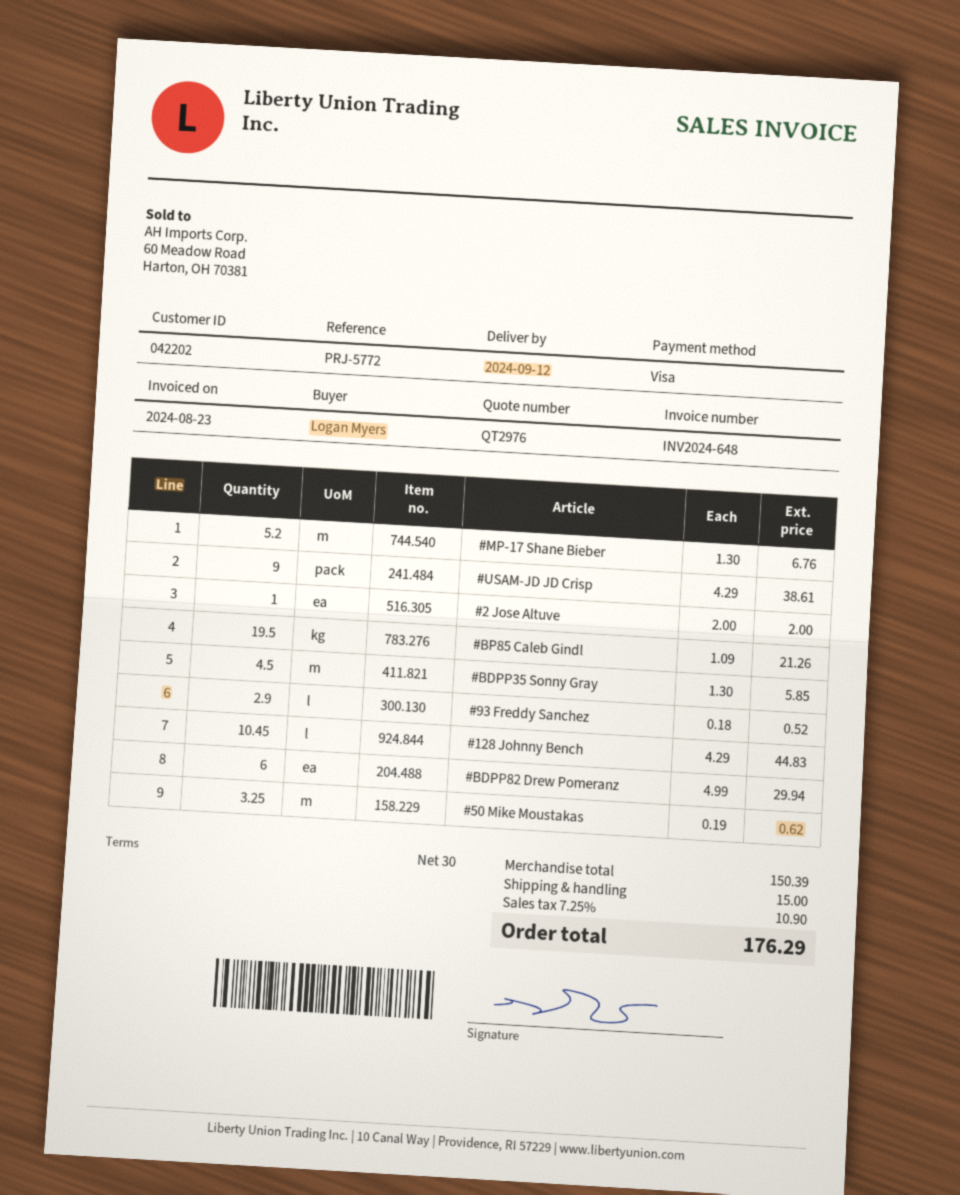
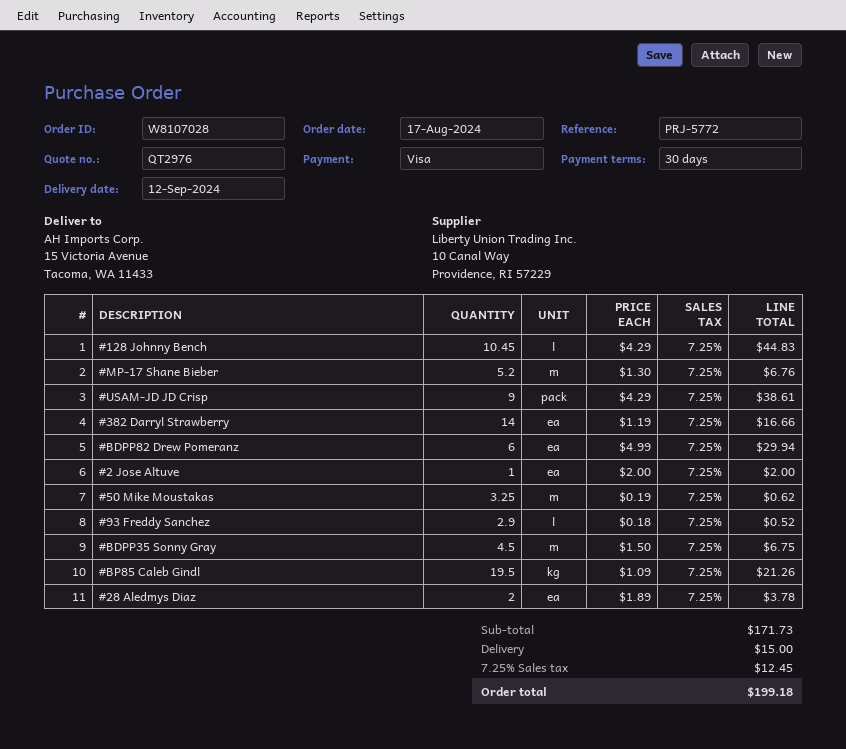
#BDPP35 Sonny Gray: 4.5 x 1.30 = 5.85 -> 4.5 x 1.50 = 6.75
#382 Darryl Strawberry: none -> 14 x 1.19 = 16.66
#28 Aledmys Diaz: none -> 2 x 1.89 = 3.78
subtotal: 150.39 -> 171.73
tax: 7.25% = 10.90 -> 7.25% = 12.45
total: 176.29 -> 199.18

